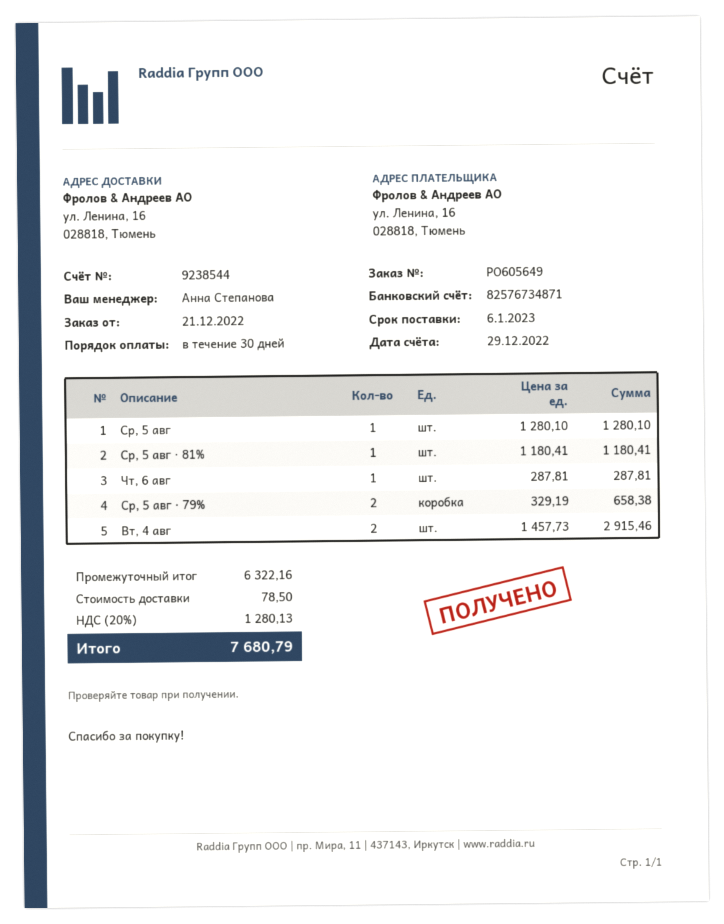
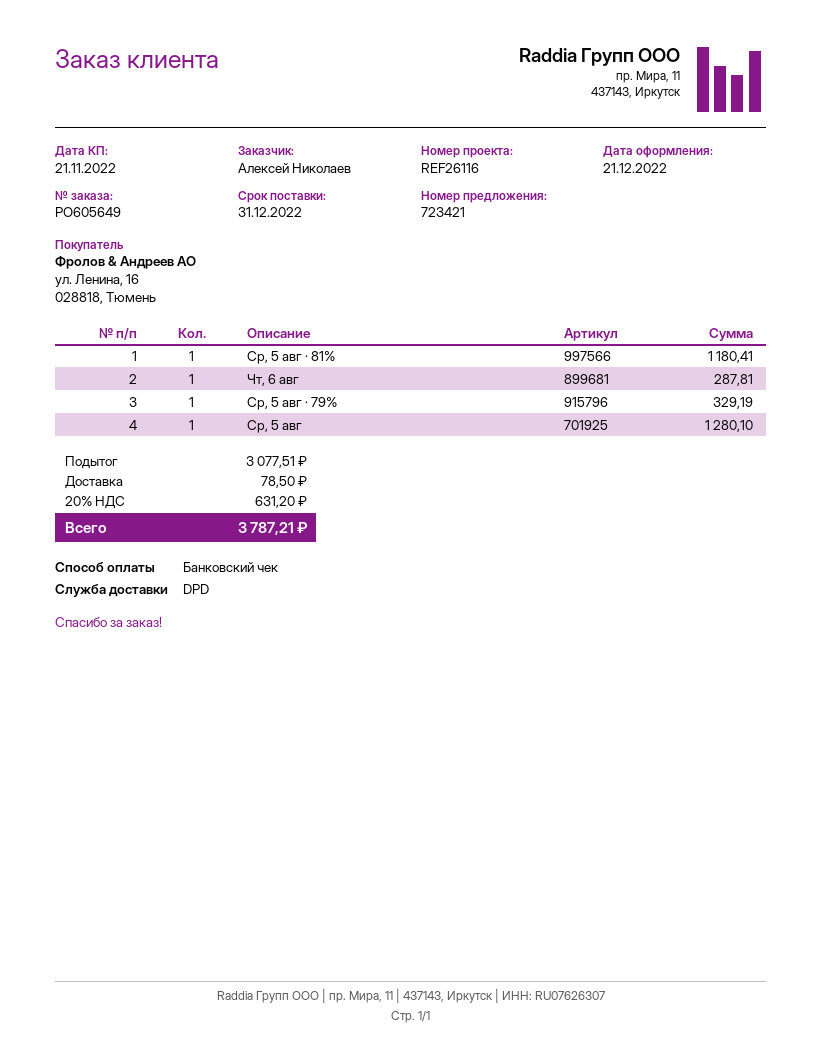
delivery date: 2023-01-06 -> 2022-12-31
Ср, 5 авг · 79%: 2 for 658.38 -> 1 for 329.19
Вт, 4 авг: 2 for 2915.46 -> none
subtotal: 6322.16 -> 3077.51
tax: 20% = 1280.13 -> 20% = 631.20
total: 7680.79 -> 3787.21

